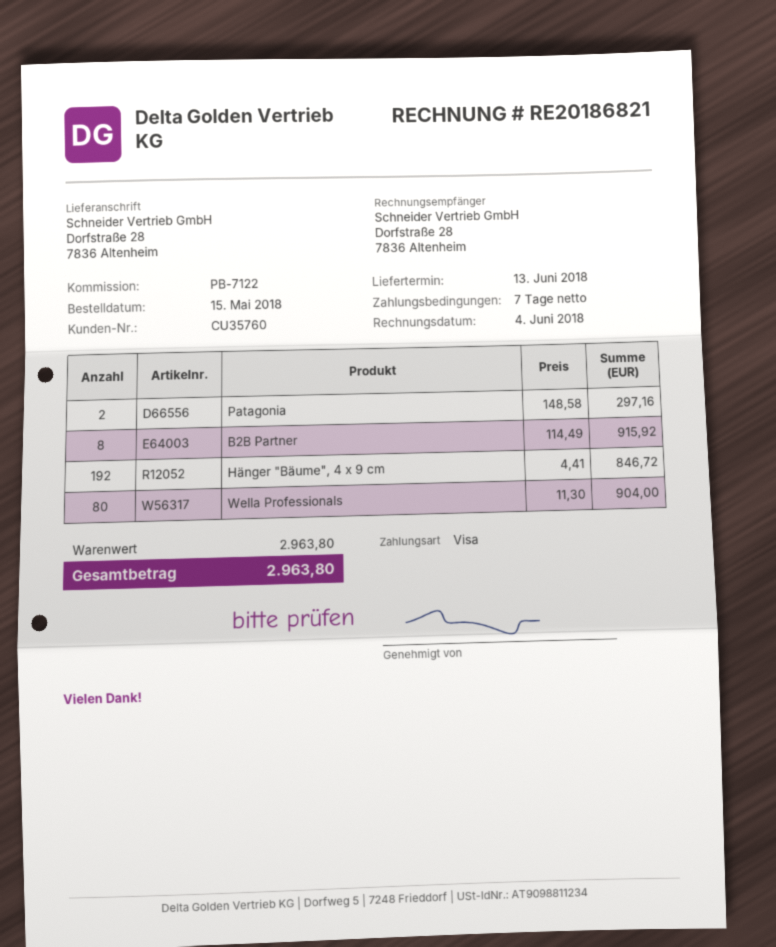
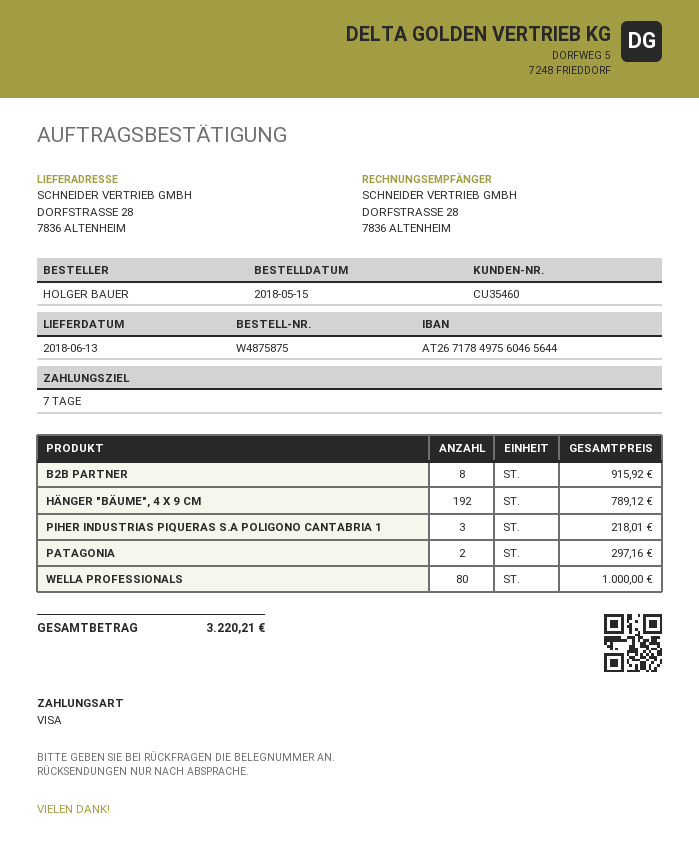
customer number: CU35760 -> CU35460
Hänger "Bäume", 4 x 9 cm: 192 for 846.72 -> 192 for 789.12
Wella Professionals: 80 for 904.00 -> 80 for 1000.00
PIHER INDUSTRIAS PIQUERAS S.A POLIGONO CANTABRIA 1: none -> 3 for 218.01
total: 2963.80 -> 3220.21

